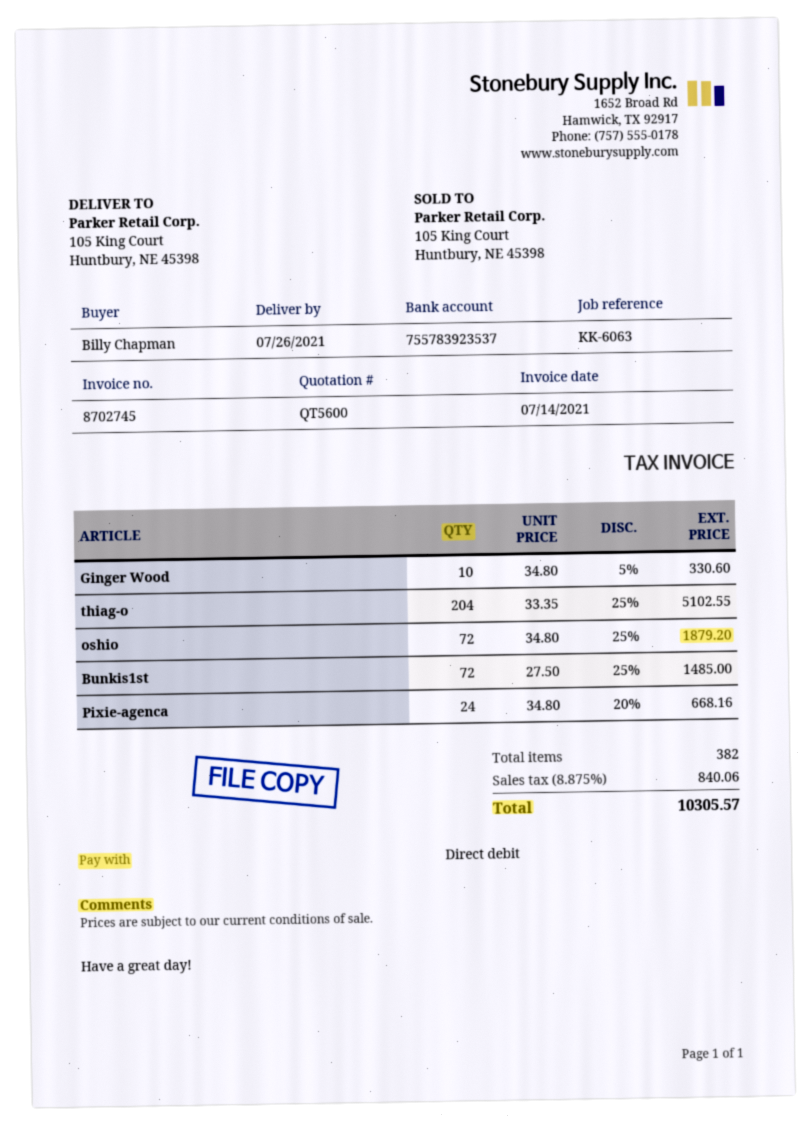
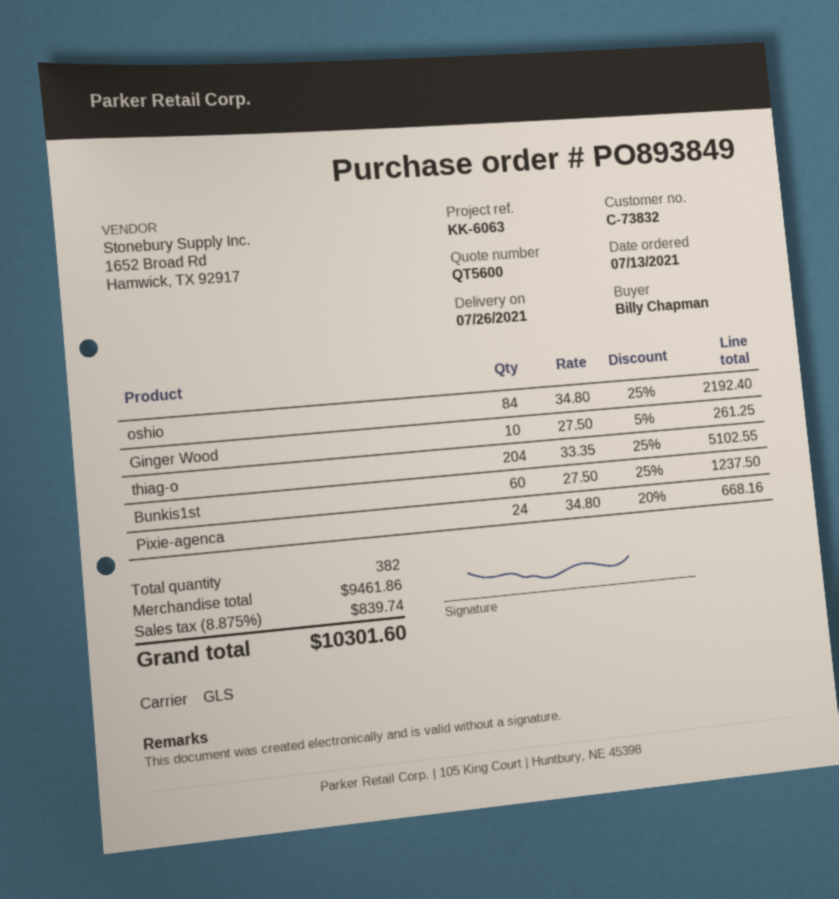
Ginger Wood: 10 x 34.80 - 5% = 330.60 -> 10 x 27.50 - 5% = 261.25
oshio: 72 x 34.80 - 25% = 1879.20 -> 84 x 34.80 - 25% = 2192.40
Bunkis1st: 72 x 27.50 - 25% = 1485.00 -> 60 x 27.50 - 25% = 1237.50
tax: 8.875% = 840.06 -> 8.875% = 839.74
total: 10305.57 -> 10301.60

